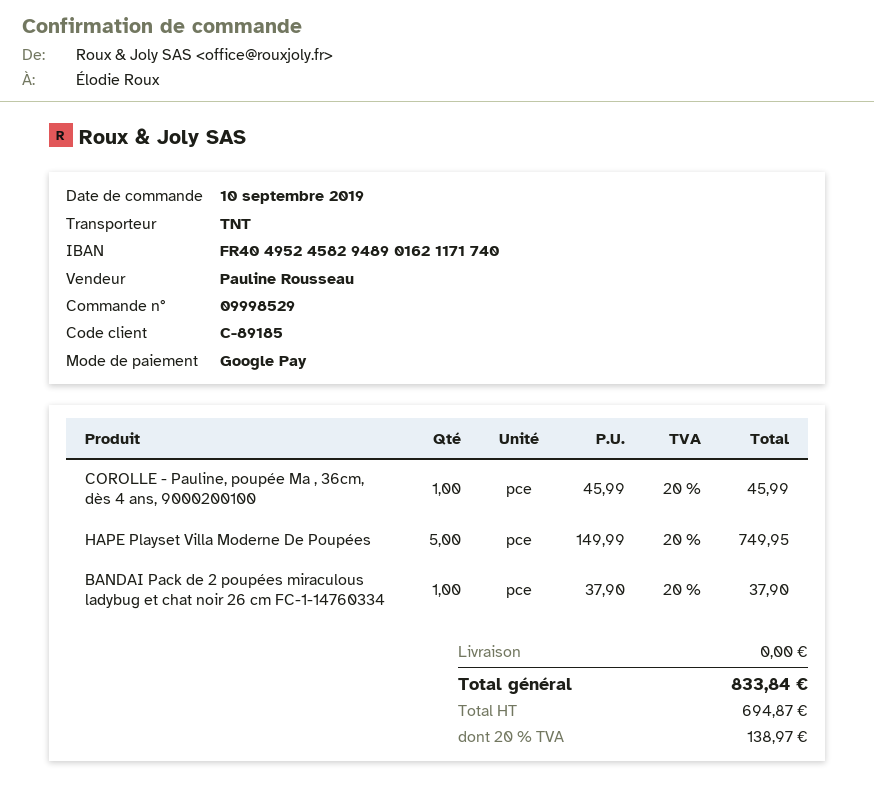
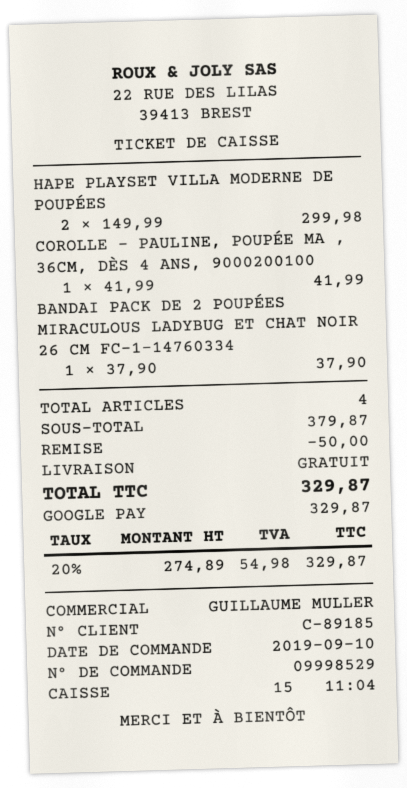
sales rep: Pauline Rousseau -> GUILLAUME MULLER
COROLLE - Pauline, poupée Ma , 36cm, dès 4 ans, 9000200100: 1 x 45.99 = 45.99 -> 1 x 41.99 = 41.99
HAPE Playset Villa Moderne De Poupées: 5 x 149.99 = 749.95 -> 2 x 149.99 = 299.98
discount: none -> 50.00
net: 694.87 -> 274.89
tax: 20% = 138.97 -> 20% = 54.98
total: 833.84 -> 329.87

